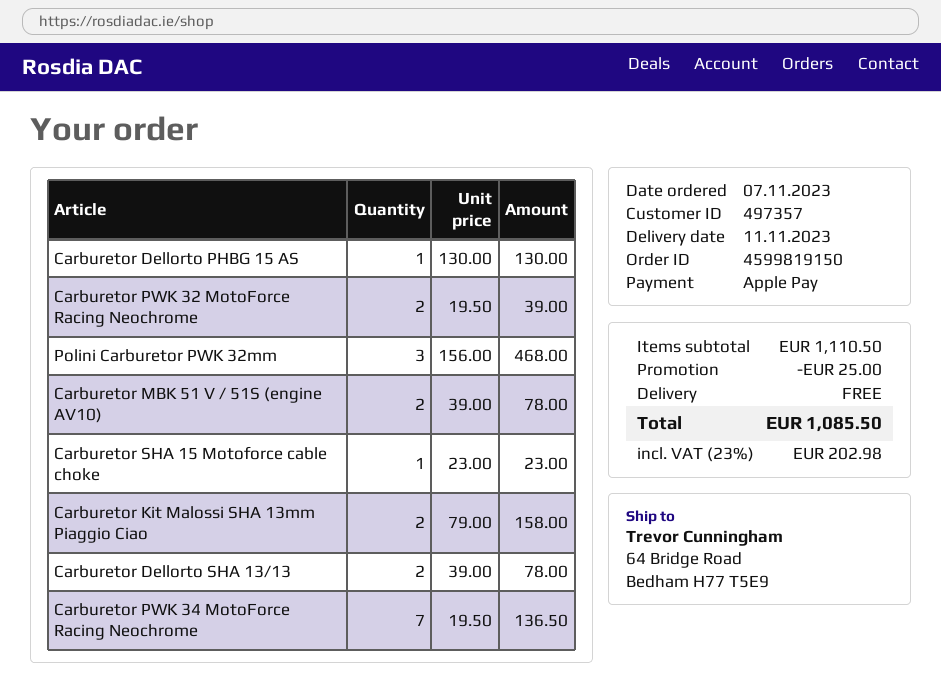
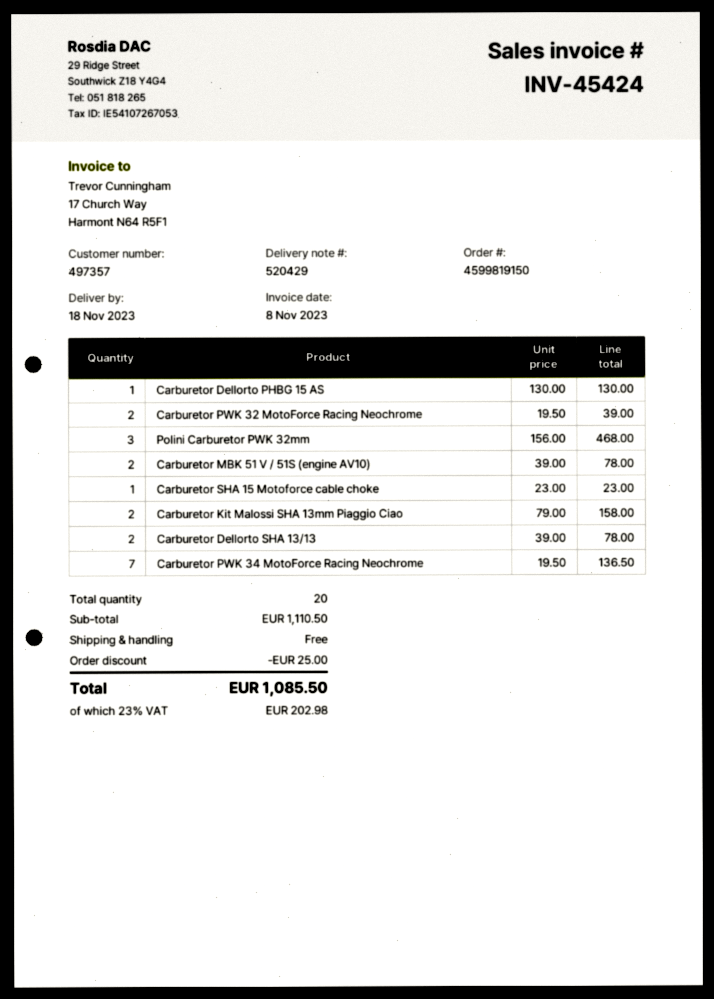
delivery date: 2023-11-11 -> 2023-11-18

